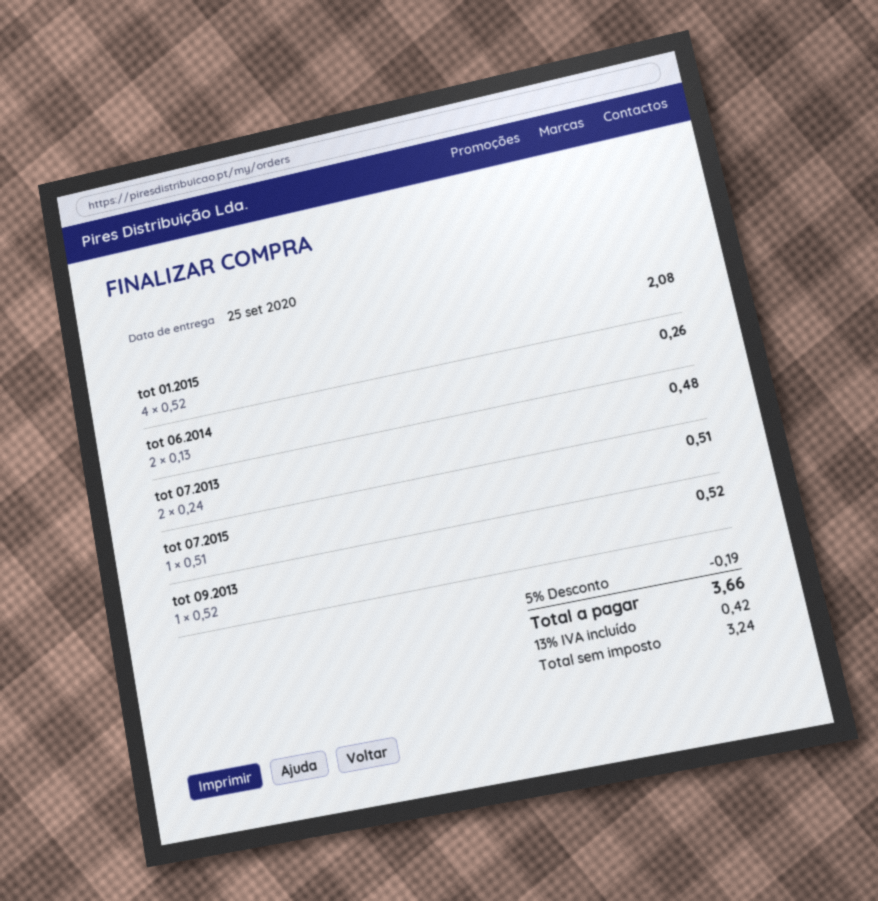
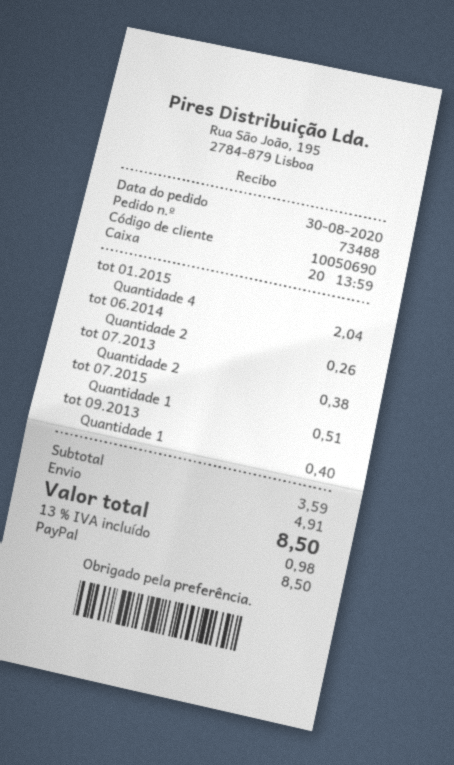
tot 01.2015: 4 for 2.08 -> 4 for 2.04
tot 07.2013: 2 for 0.48 -> 2 for 0.38
tot 09.2013: 1 for 0.52 -> 1 for 0.40
discount: 5% = 0.19 -> none
shipping: none -> 4.91
tax: 13% = 0.42 -> 13% = 0.98
total: 3.66 -> 8.50

